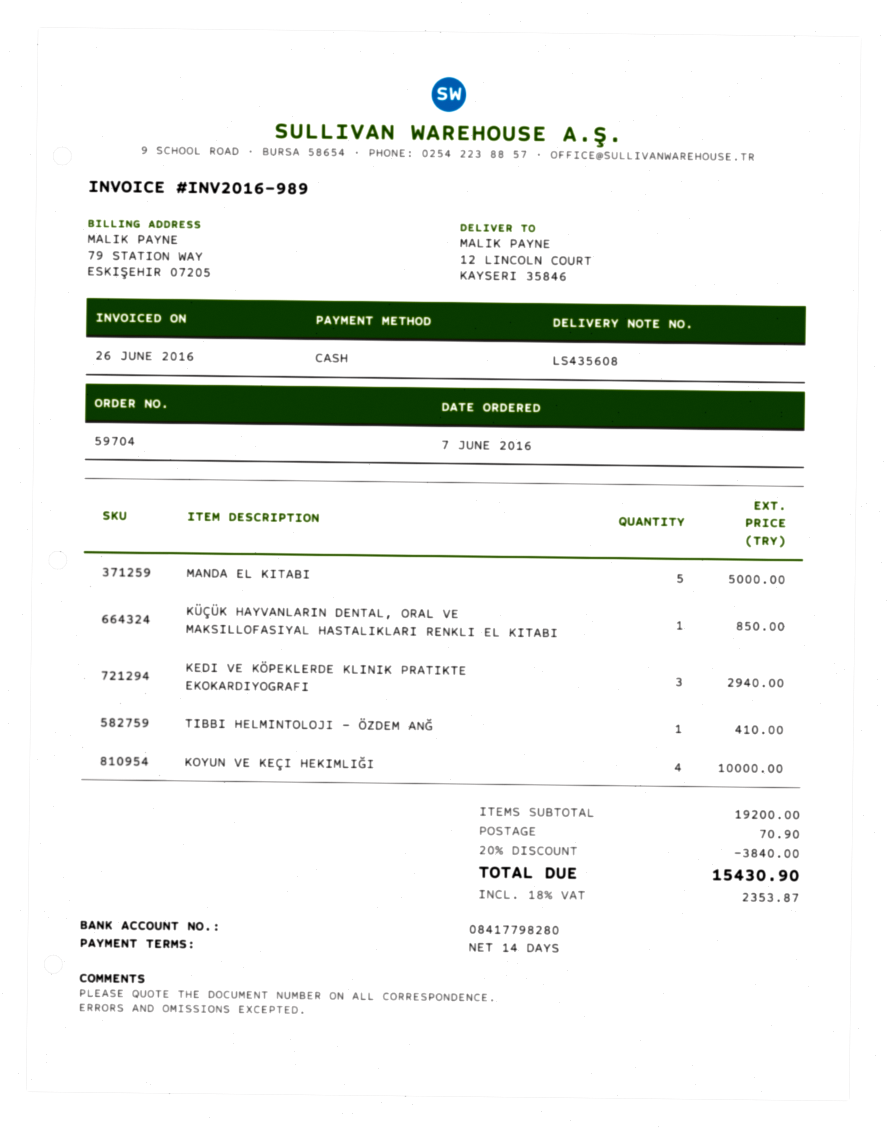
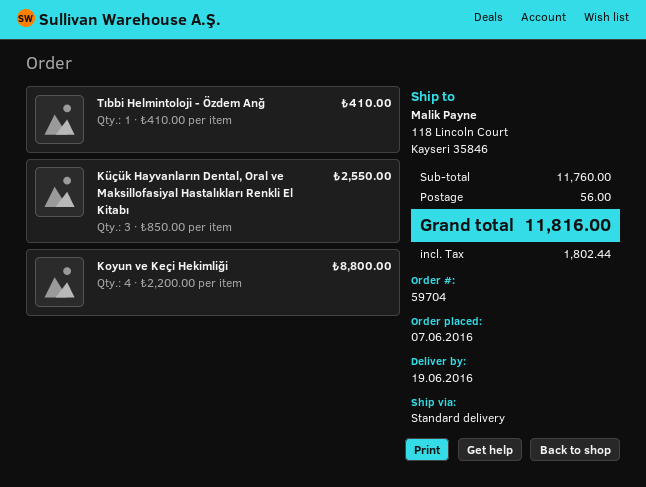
ship to: 12 LINCOLN COURT, KAYSERI 35846 -> 118 Lincoln Court, Kayseri 35846
MANDA EL KITABI: 5 for 5000.00 -> none
KÜÇÜK HAYVANLARIN DENTAL, ORAL VE MAKSILLOFASIYAL HASTALIKLARI RENKLI EL KITABI: 1 for 850.00 -> 3 for 2550.00
KEDI VE KÖPEKLERDE KLINIK PRATIKTE EKOKARDIYOGRAFI: 3 for 2940.00 -> none
KOYUN VE KEÇI HEKIMLIĞI: 4 for 10000.00 -> 4 for 8800.00
subtotal: 19200.00 -> 11760.00
discount: 20% = 3840.00 -> none
shipping: 70.90 -> 56.00
tax: 2353.87 -> 1802.44
total: 15430.90 -> 11816.00

